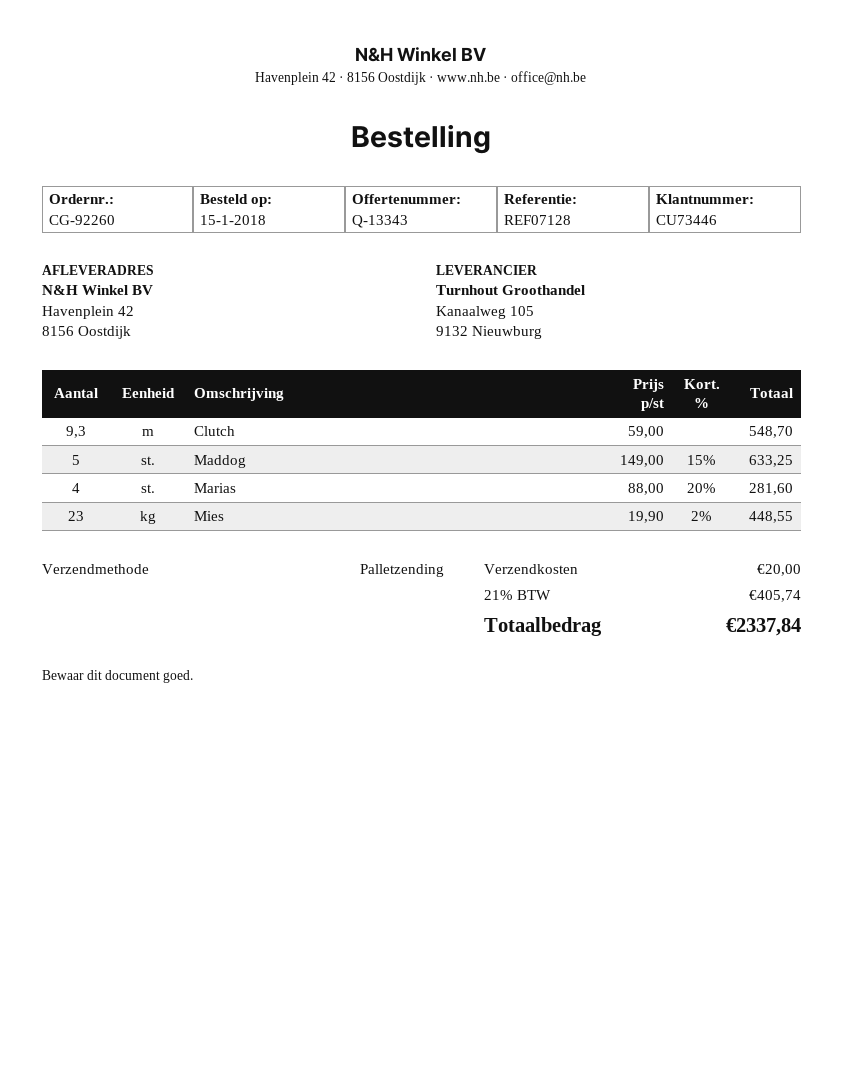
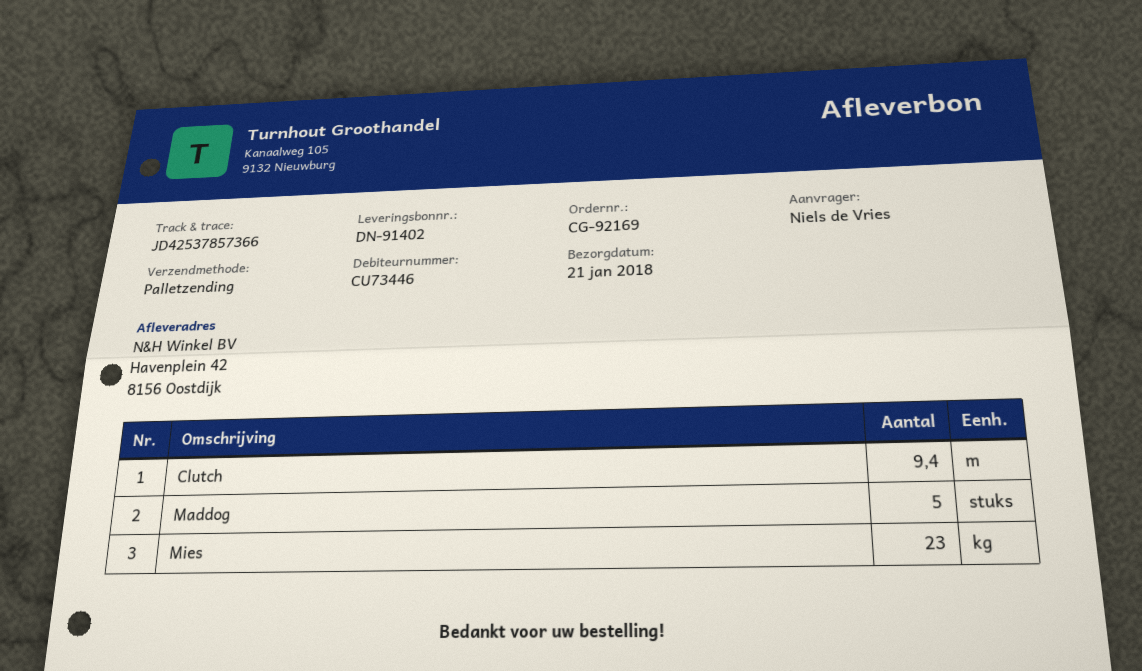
order number: CG-92260 -> CG-92169
Clutch: 9.3 -> 9.4
Marias: 4 -> none

